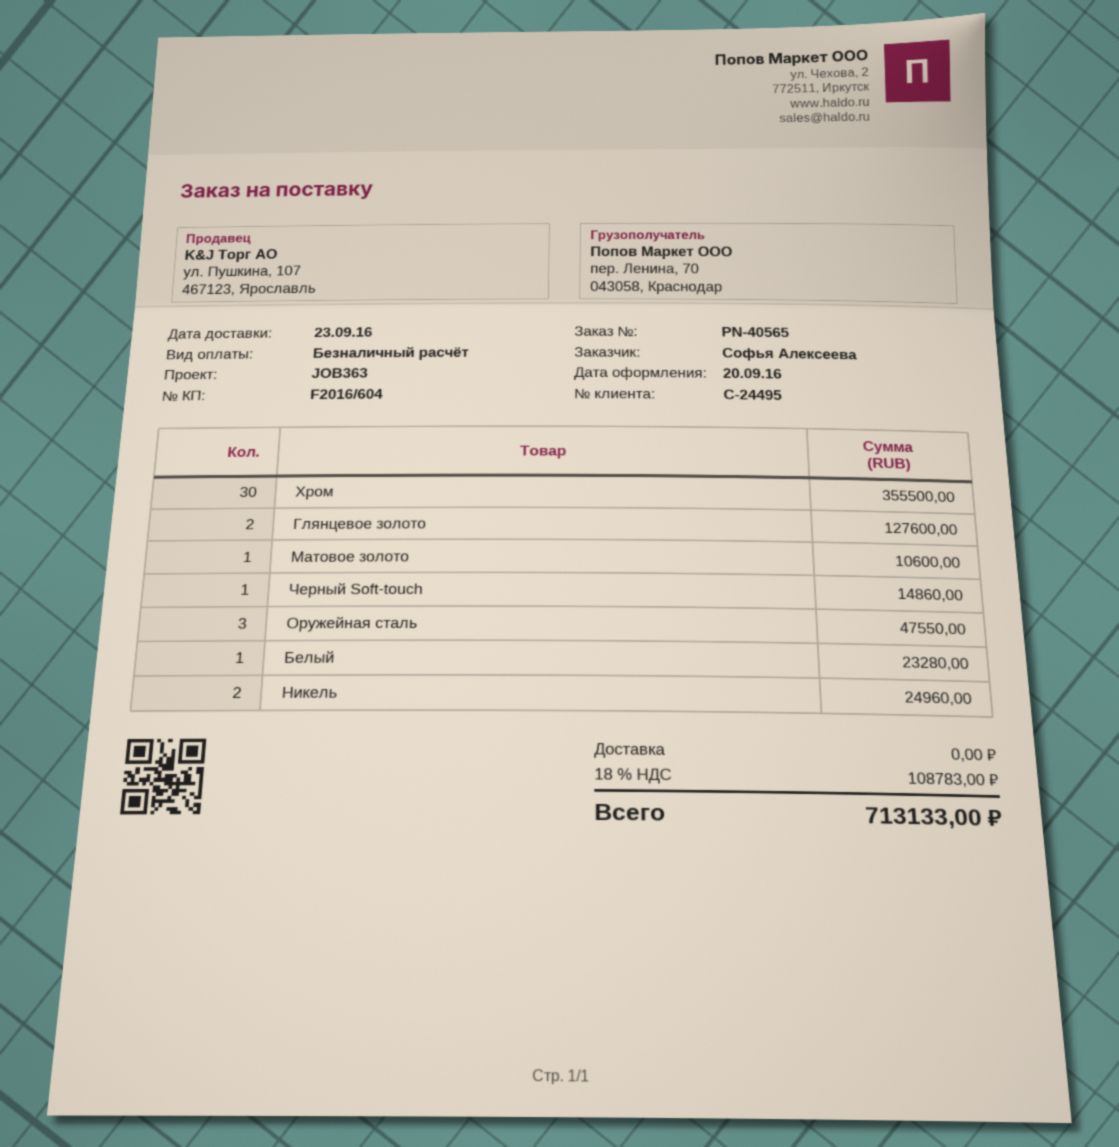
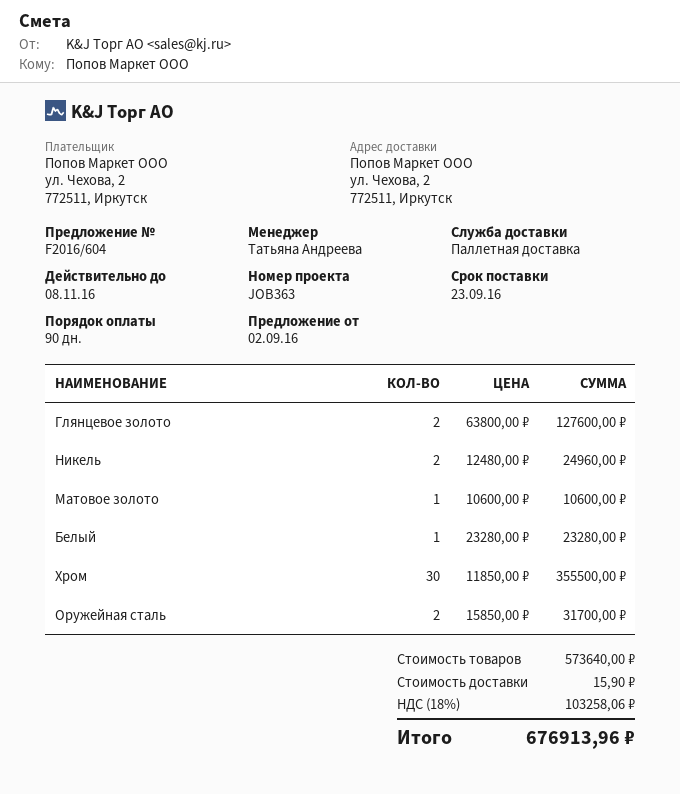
ship to: пер. Ленина, 70, 043058, Краснодар -> ул. Чехова, 2, 772511, Иркутск
Черный Soft-touch: 1 for 14860.00 -> none
Оружейная сталь: 3 for 47550.00 -> 2 for 31700.00
shipping: 0.00 -> 15.90
tax: 18% = 108783.00 -> 18% = 103258.06
total: 713133.00 -> 676913.96

